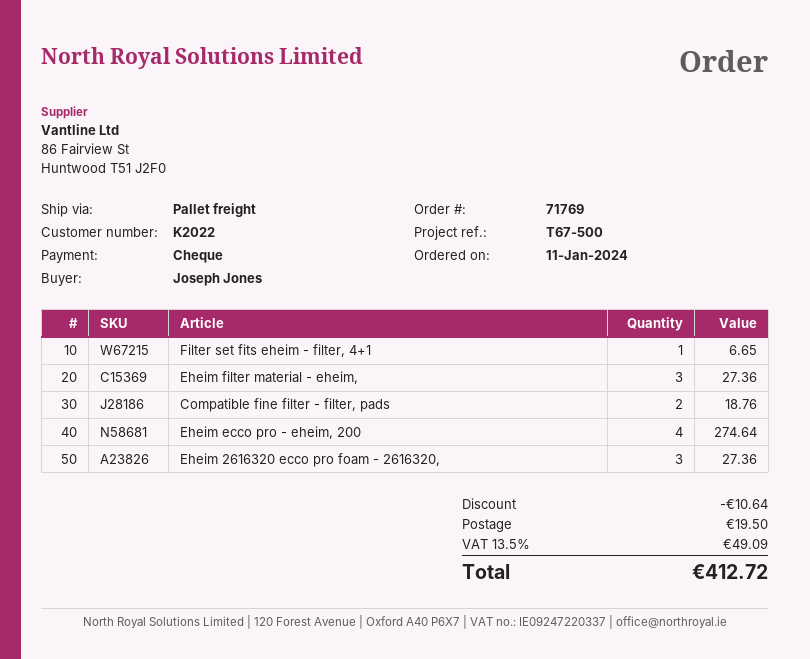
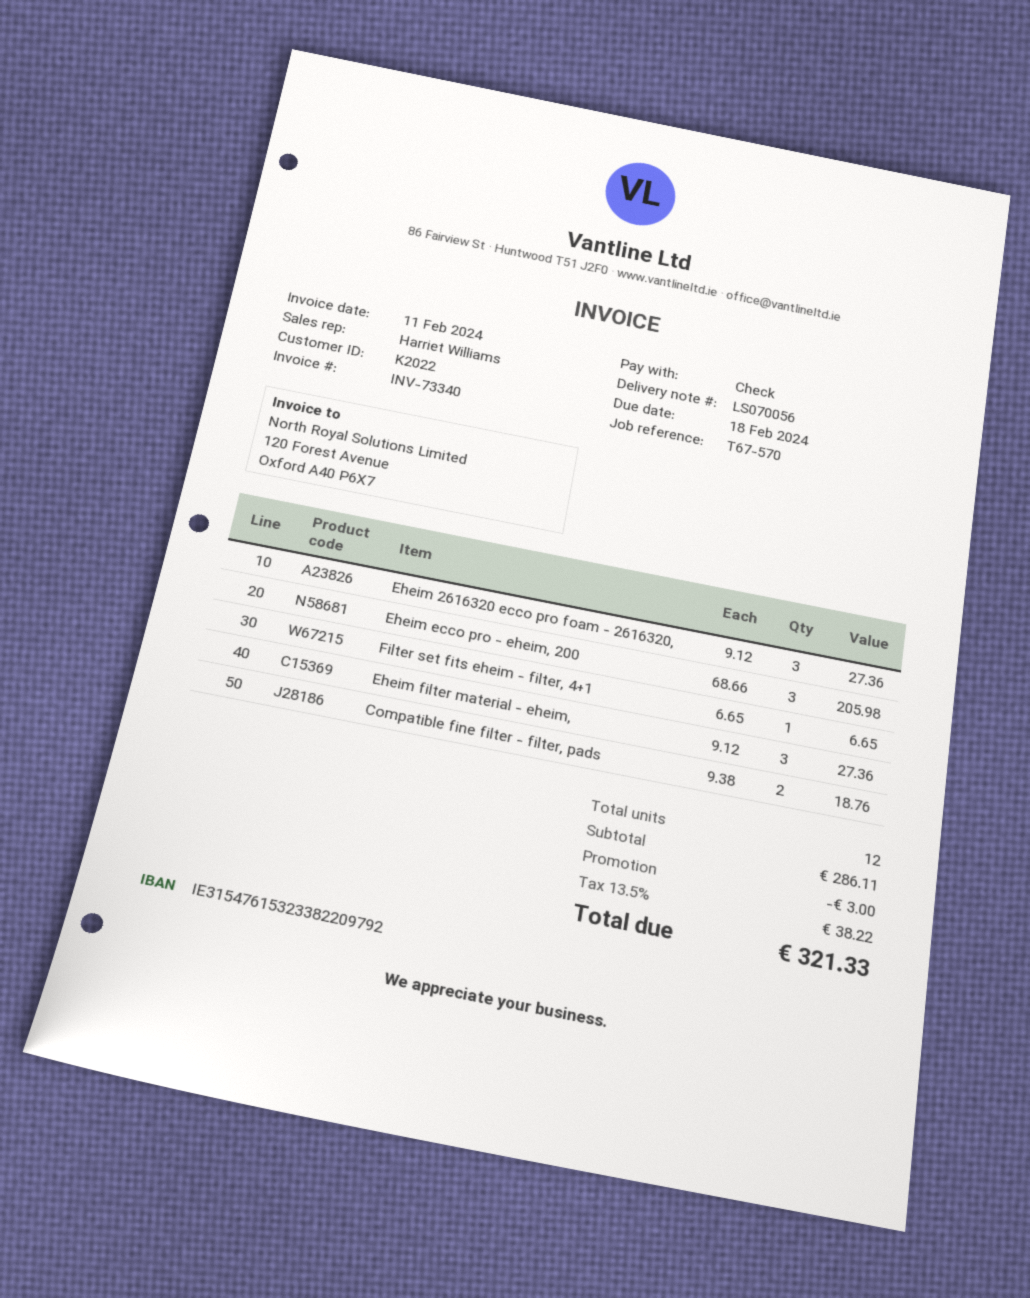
reference: T67-500 -> T67-570
Eheim ecco pro - eheim, 200: 4 for 274.64 -> 3 for 205.98
discount: 10.64 -> 3.00
shipping: 19.50 -> none
tax: 13.5% = 49.09 -> 13.5% = 38.22
total: 412.72 -> 321.33

